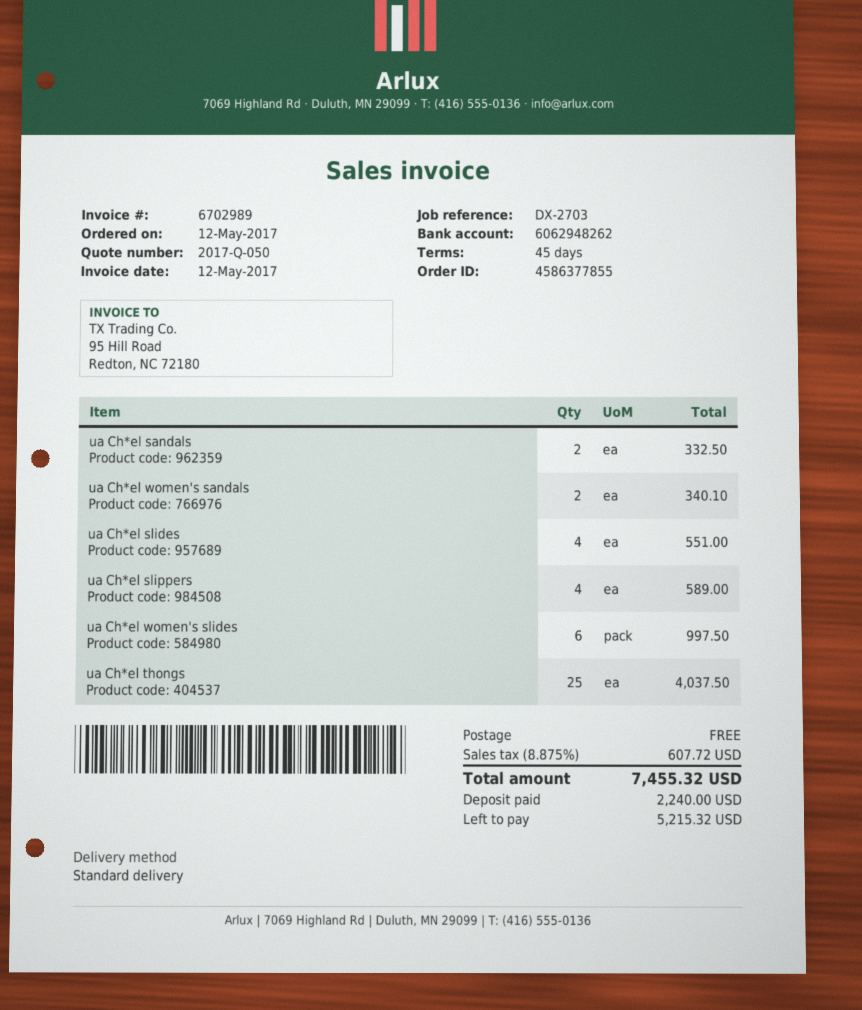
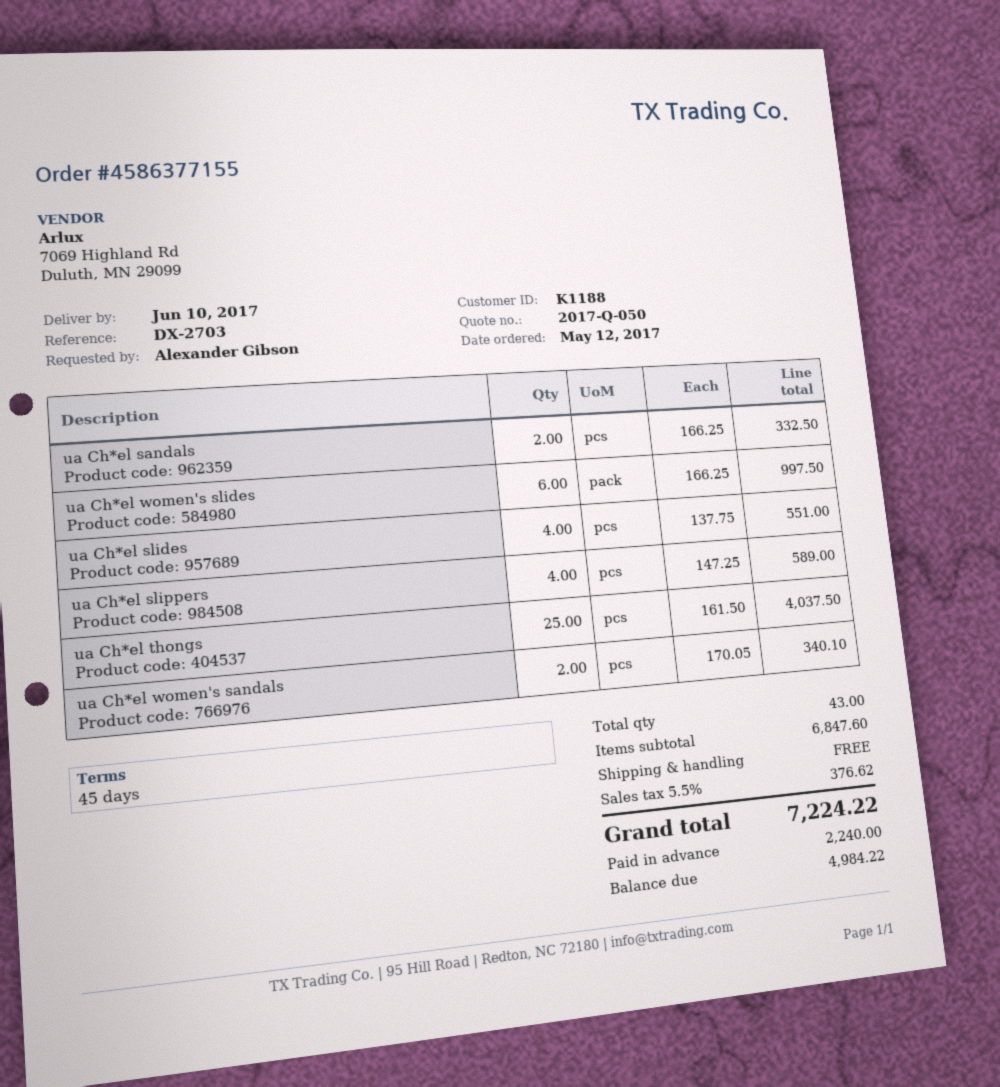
order number: 4586377855 -> 4586377155
tax: 8.875% = 607.72 -> 5.5% = 376.62
total: 7455.32 -> 7224.22
balance: 5215.32 -> 4984.22

